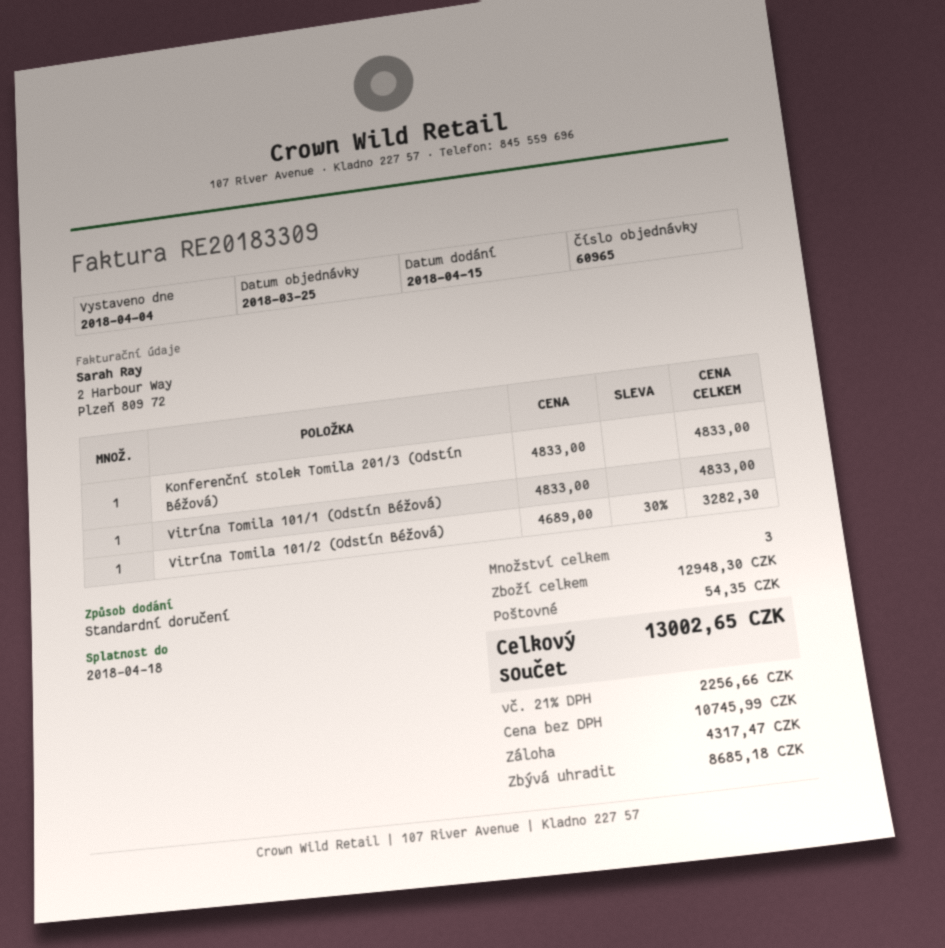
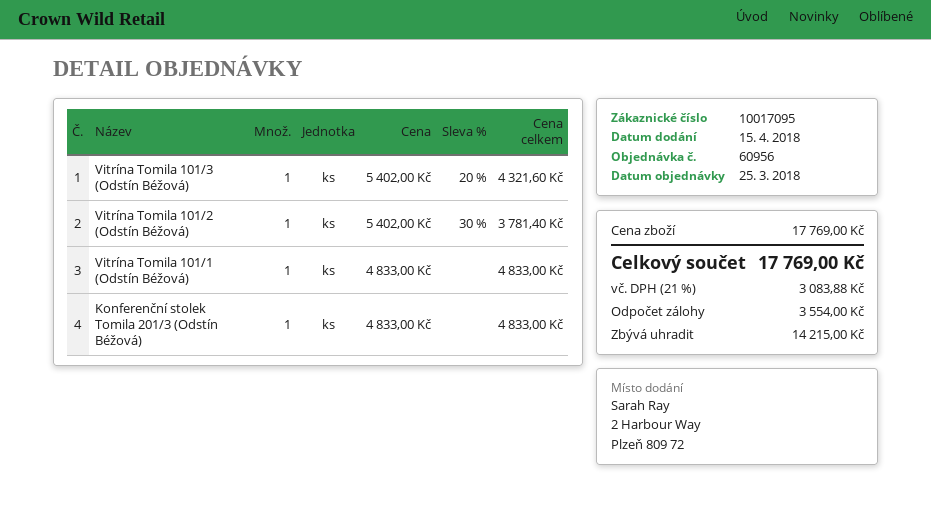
order number: 60965 -> 60956
Vitrína Tomila 101/2 (Odstín Béžová): 1 x 4689.00 - 30% = 3282.30 -> 1 x 5402.00 - 30% = 3781.40
Vitrína Tomila 101/3 (Odstín Béžová): none -> 1 x 5402.00 - 20% = 4321.60
subtotal: 12948.30 -> 17769.00
shipping: 54.35 -> none
tax: 21% = 2256.66 -> 21% = 3083.88
total: 13002.65 -> 17769.00
deposit: 4317.47 -> 3554.00
balance: 8685.18 -> 14215.00

